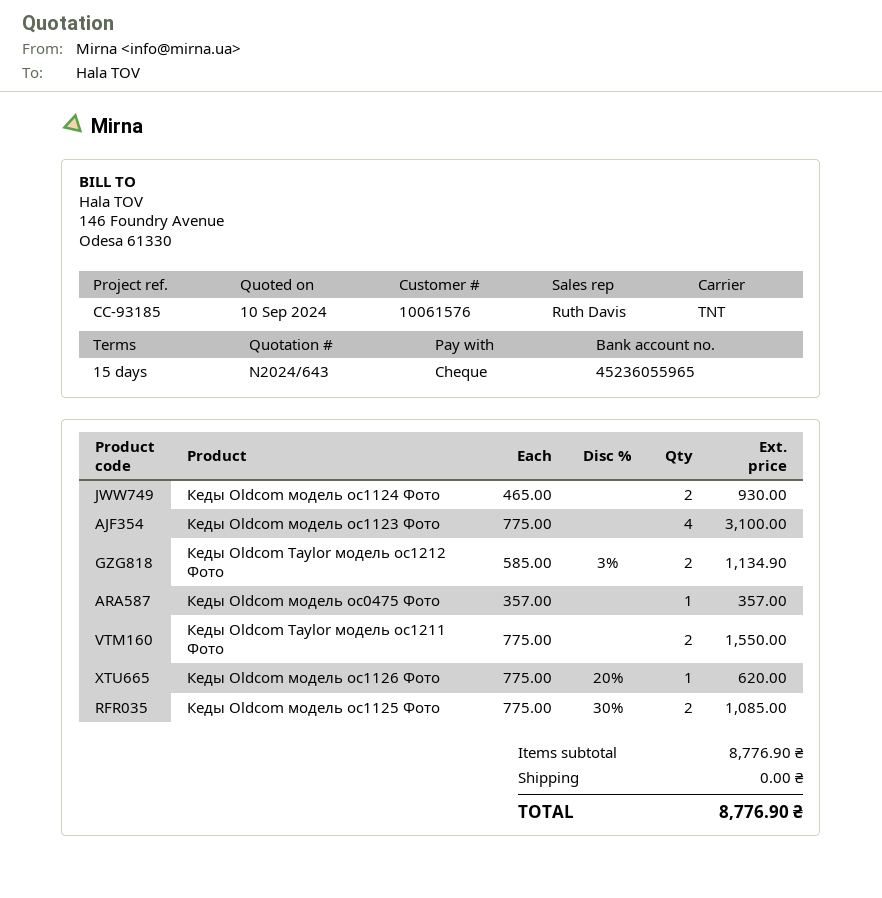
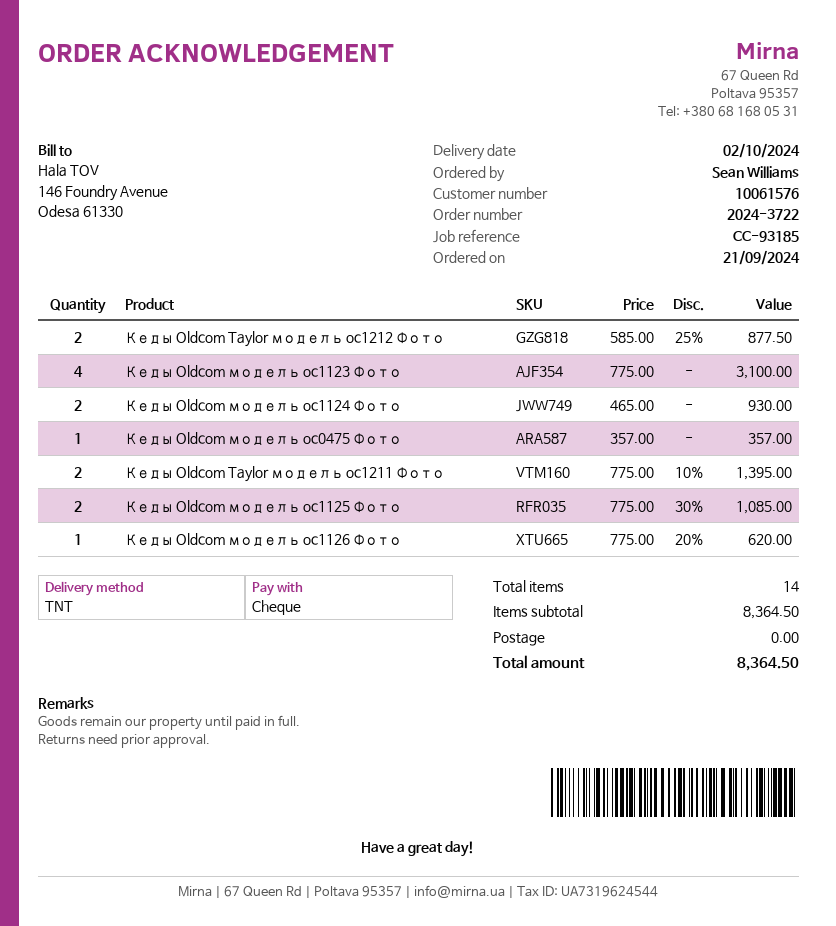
Кеды Oldcom Taylor модель oc1212 Фото: 2 x 585.00 - 3% = 1134.90 -> 2 x 585.00 - 25% = 877.50
Кеды Oldcom Taylor модель oc1211 Фото: 2 x 775.00 = 1550.00 -> 2 x 775.00 - 10% = 1395.00
subtotal: 8776.90 -> 8364.50
total: 8776.90 -> 8364.50

